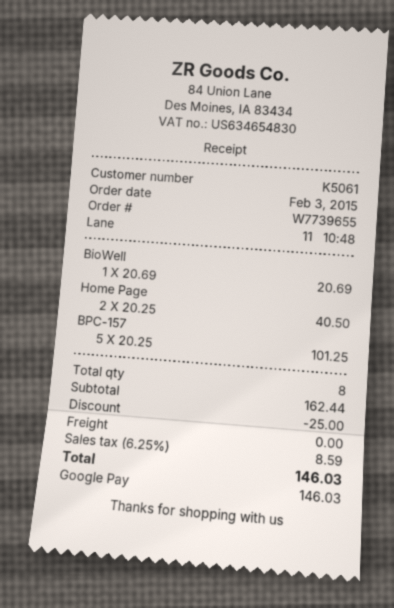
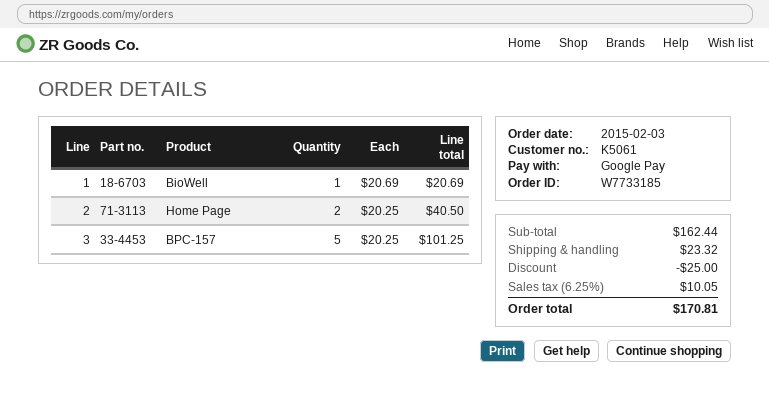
order number: W7739655 -> W7733185
shipping: 0.00 -> 23.32
tax: 6.25% = 8.59 -> 6.25% = 10.05
total: 146.03 -> 170.81

